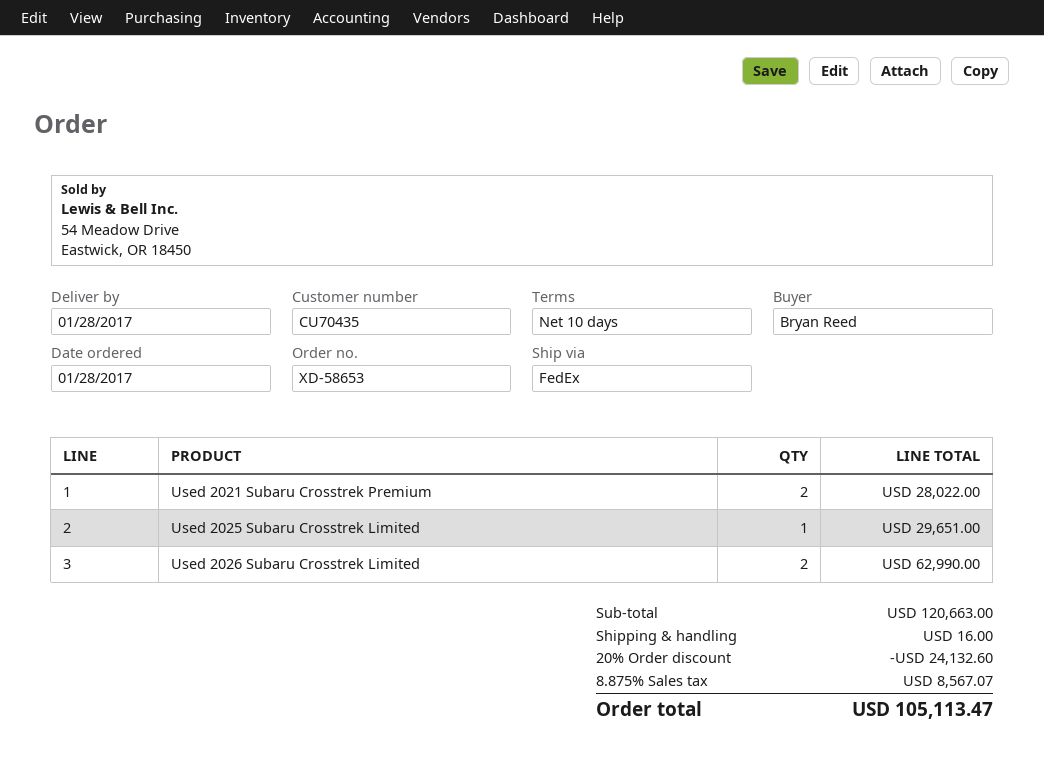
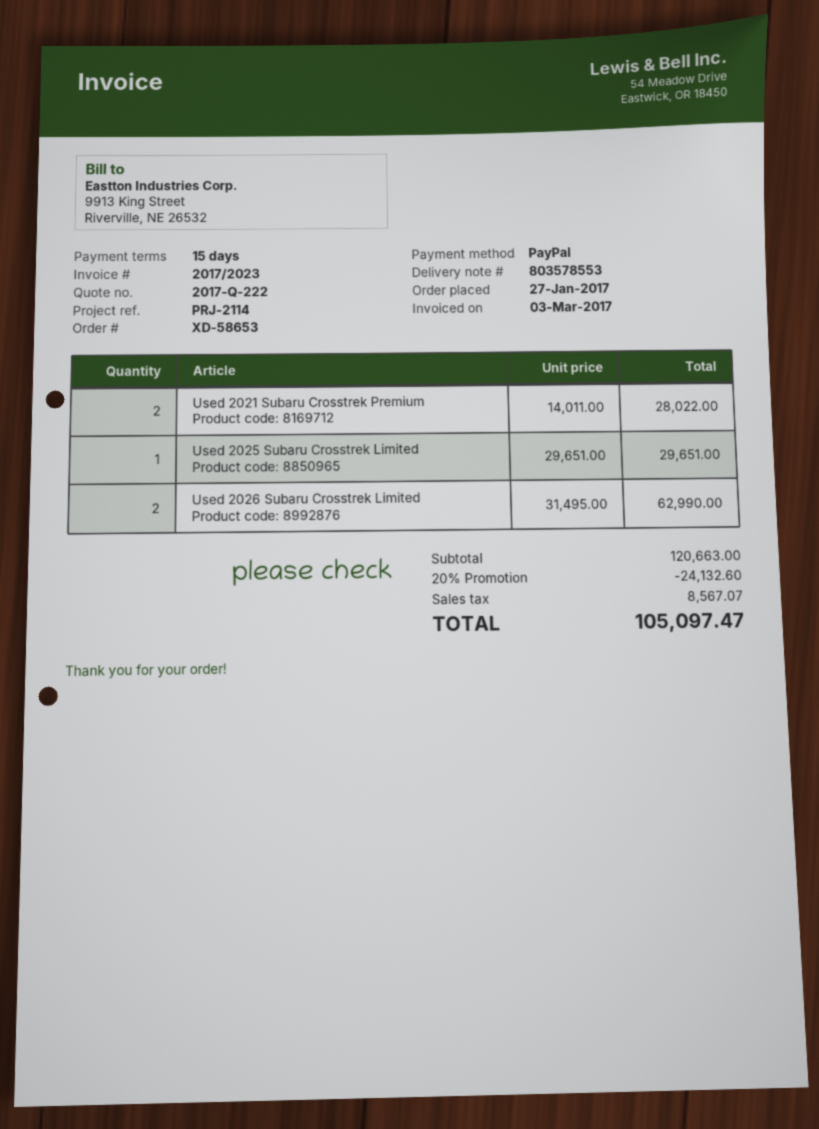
order date: 2017-01-28 -> 2017-01-27
payment terms: 10 days -> 15 days
shipping: 16.00 -> none
total: 105113.47 -> 105097.47

